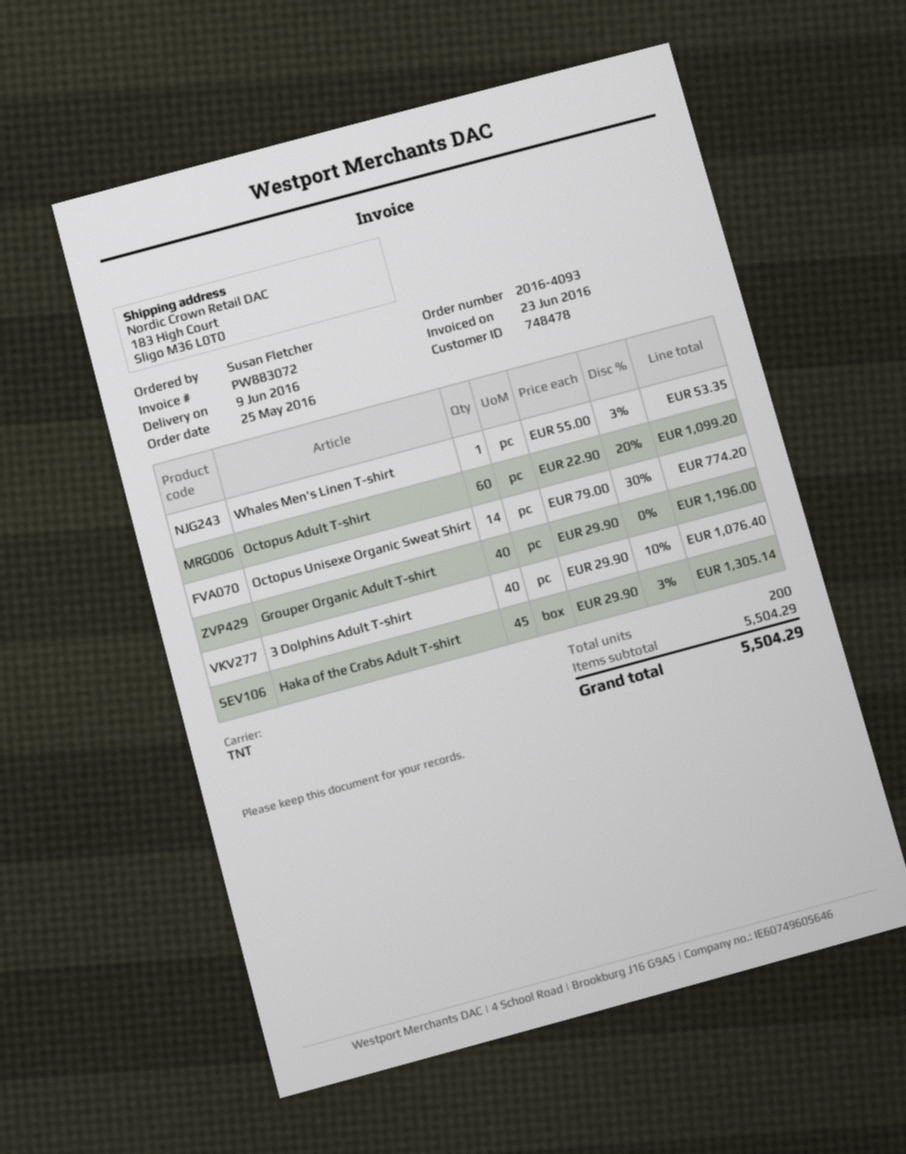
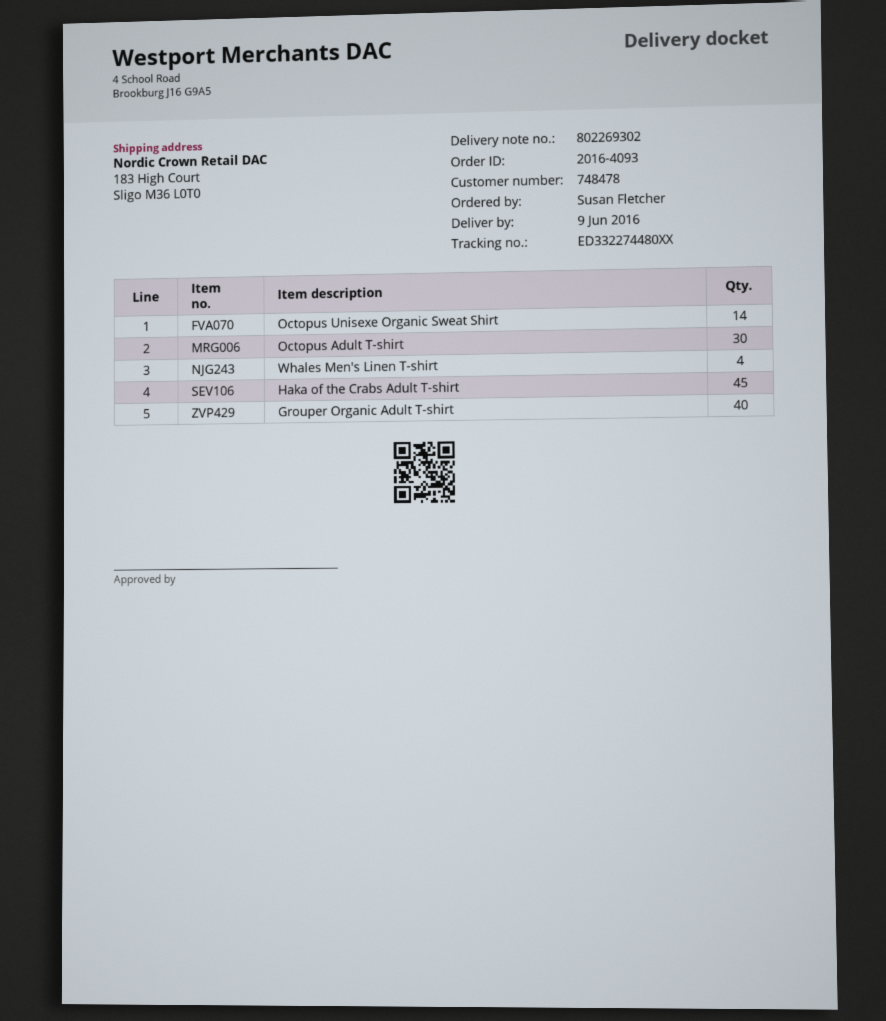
Whales Men's Linen T-shirt: 1 -> 4
Octopus Adult T-shirt: 60 -> 30
3 Dolphins Adult T-shirt: 40 -> none

